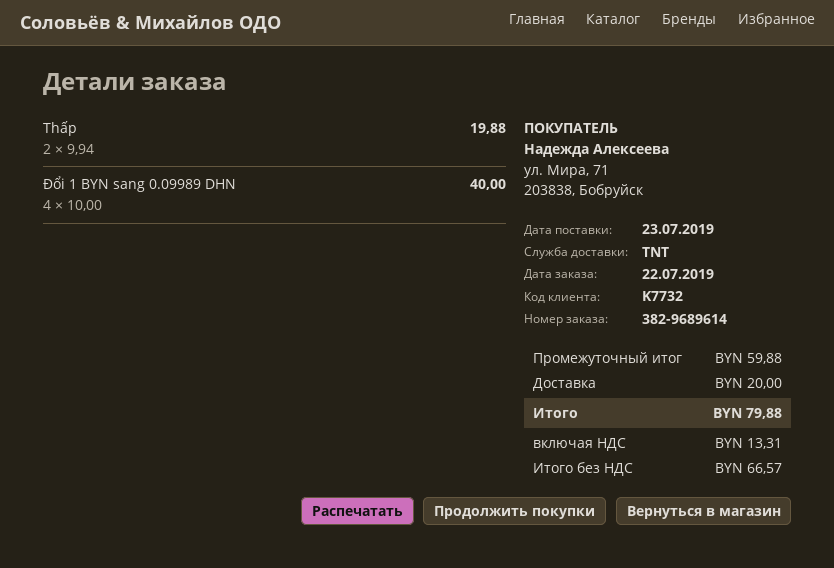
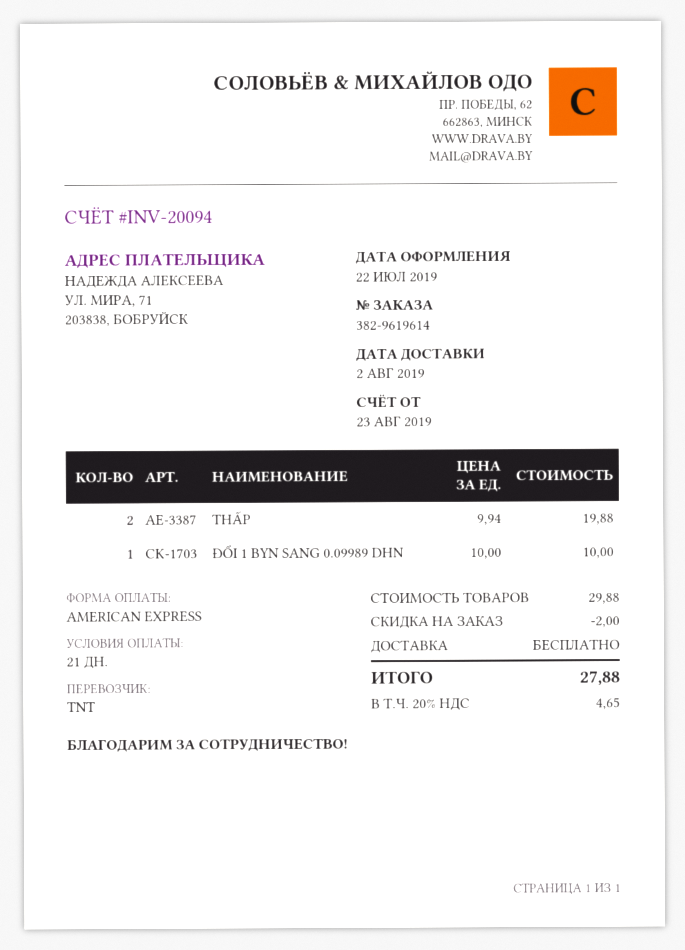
order number: 382-9689614 -> 382-9619614
delivery date: 2019-07-23 -> 2019-08-02
Đổi 1 BYN sang 0.09989 DHN: 4 x 10.00 = 40.00 -> 1 x 10.00 = 10.00
subtotal: 59.88 -> 29.88
discount: none -> 2.00
shipping: 20.00 -> 0.00
tax: 13.31 -> 4.65
total: 79.88 -> 27.88

